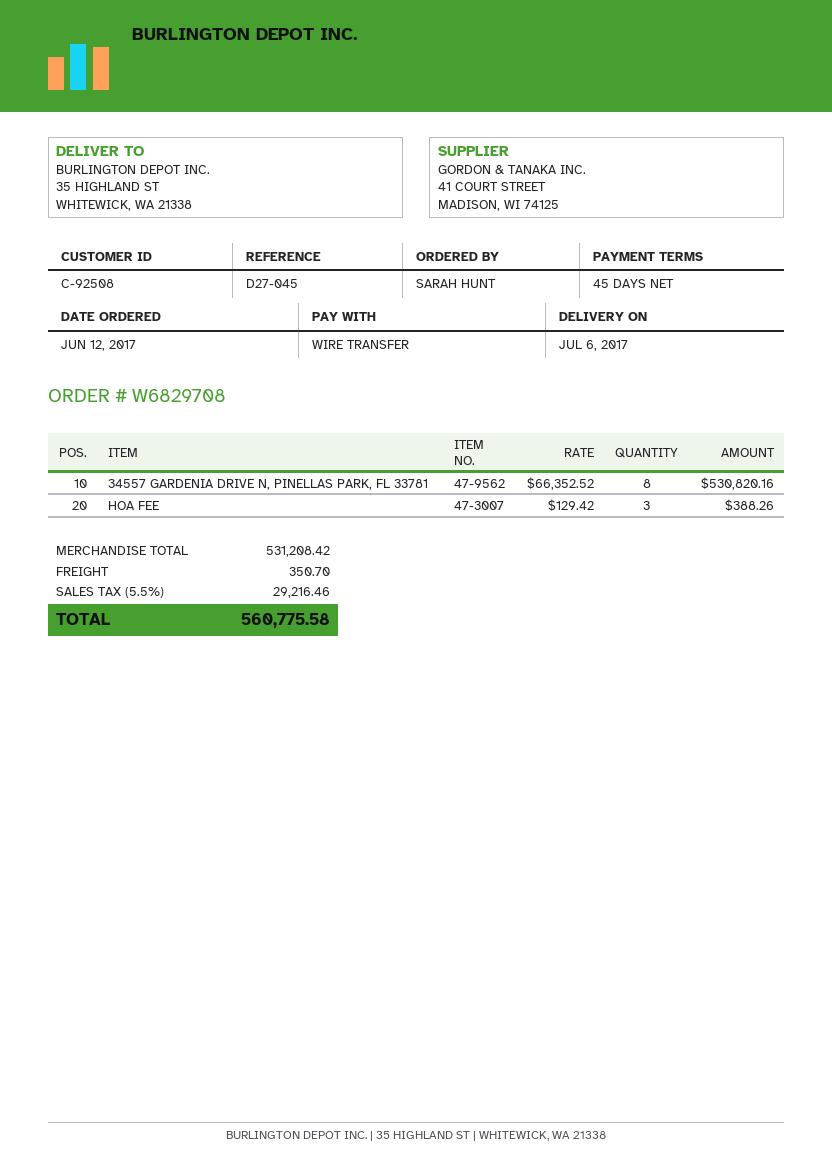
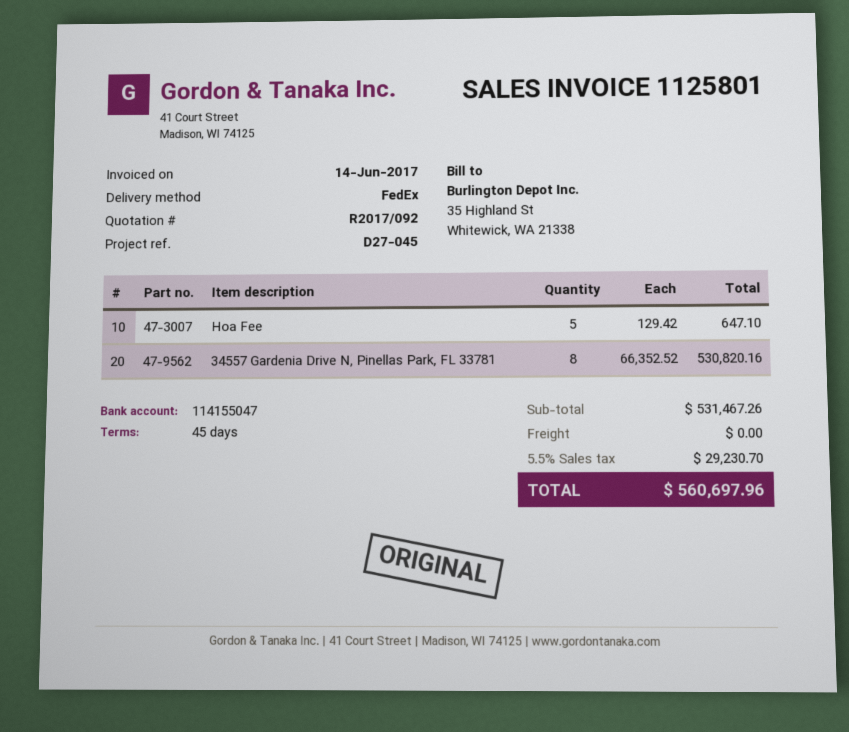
HOA FEE: 3 x 129.42 = 388.26 -> 5 x 129.42 = 647.10
subtotal: 531208.42 -> 531467.26
shipping: 350.70 -> 0.00
tax: 5.5% = 29216.46 -> 5.5% = 29230.70
total: 560775.58 -> 560697.96

